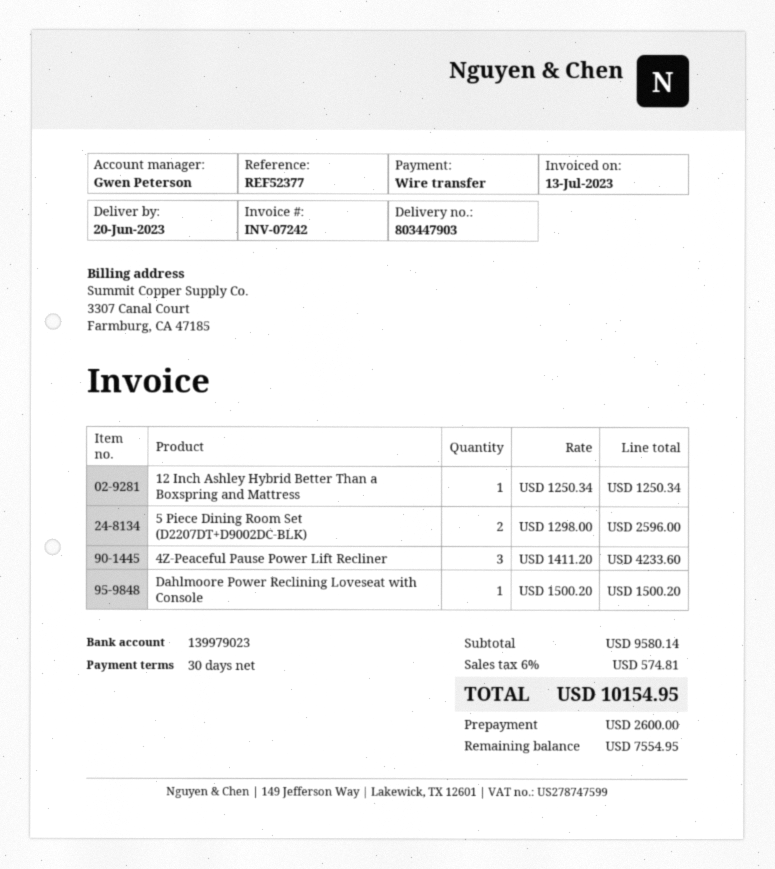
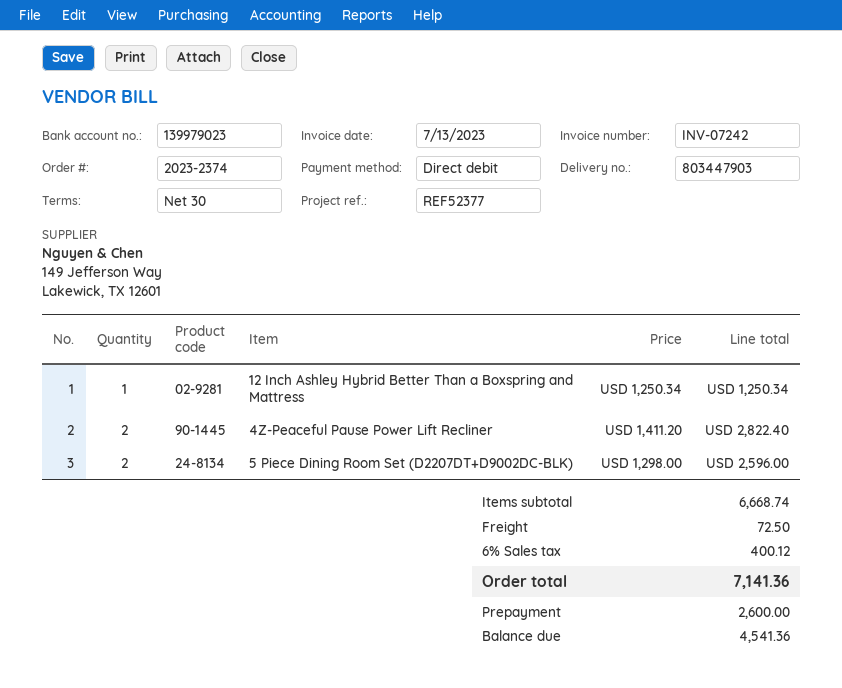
payment method: bank transfer -> direct debit
4Z-Peaceful Pause Power Lift Recliner: 3 x 1411.20 = 4233.60 -> 2 x 1411.20 = 2822.40
Dahlmoore Power Reclining Loveseat with Console: 1 x 1500.20 = 1500.20 -> none
subtotal: 9580.14 -> 6668.74
shipping: none -> 72.50
tax: 6% = 574.81 -> 6% = 400.12
total: 10154.95 -> 7141.36
balance: 7554.95 -> 4541.36

